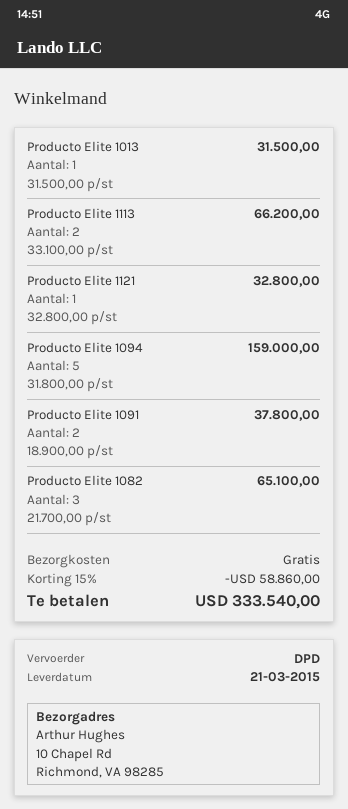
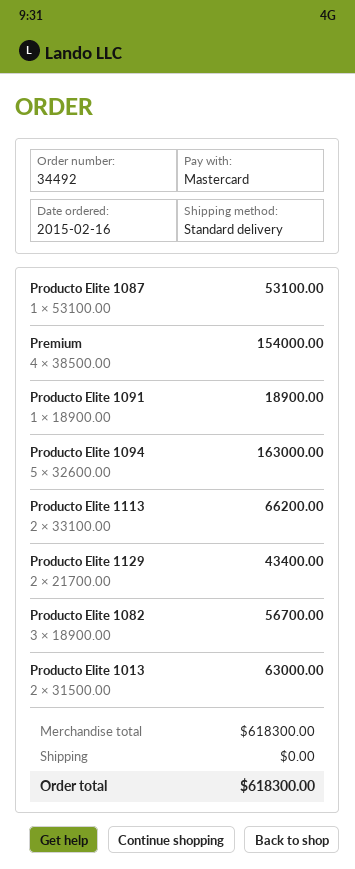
shipping method: DPD -> standard
Producto Elite 1013: 1 x 31500.00 = 31500.00 -> 2 x 31500.00 = 63000.00
Producto Elite 1121: 1 x 32800.00 = 32800.00 -> none
Producto Elite 1094: 5 x 31800.00 = 159000.00 -> 5 x 32600.00 = 163000.00
Producto Elite 1091: 2 x 18900.00 = 37800.00 -> 1 x 18900.00 = 18900.00
Producto Elite 1082: 3 x 21700.00 = 65100.00 -> 3 x 18900.00 = 56700.00
Producto Elite 1087: none -> 1 x 53100.00 = 53100.00
Premium: none -> 4 x 38500.00 = 154000.00
Producto Elite 1129: none -> 2 x 21700.00 = 43400.00
discount: 15% = 58860.00 -> none
total: 333540.00 -> 618300.00

